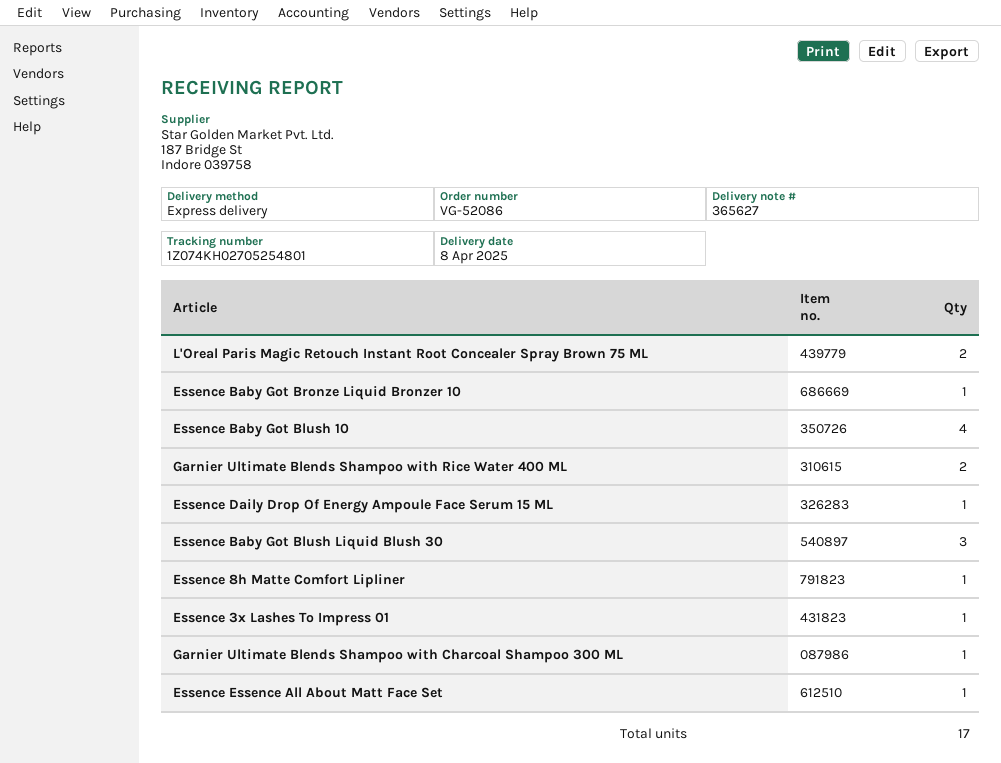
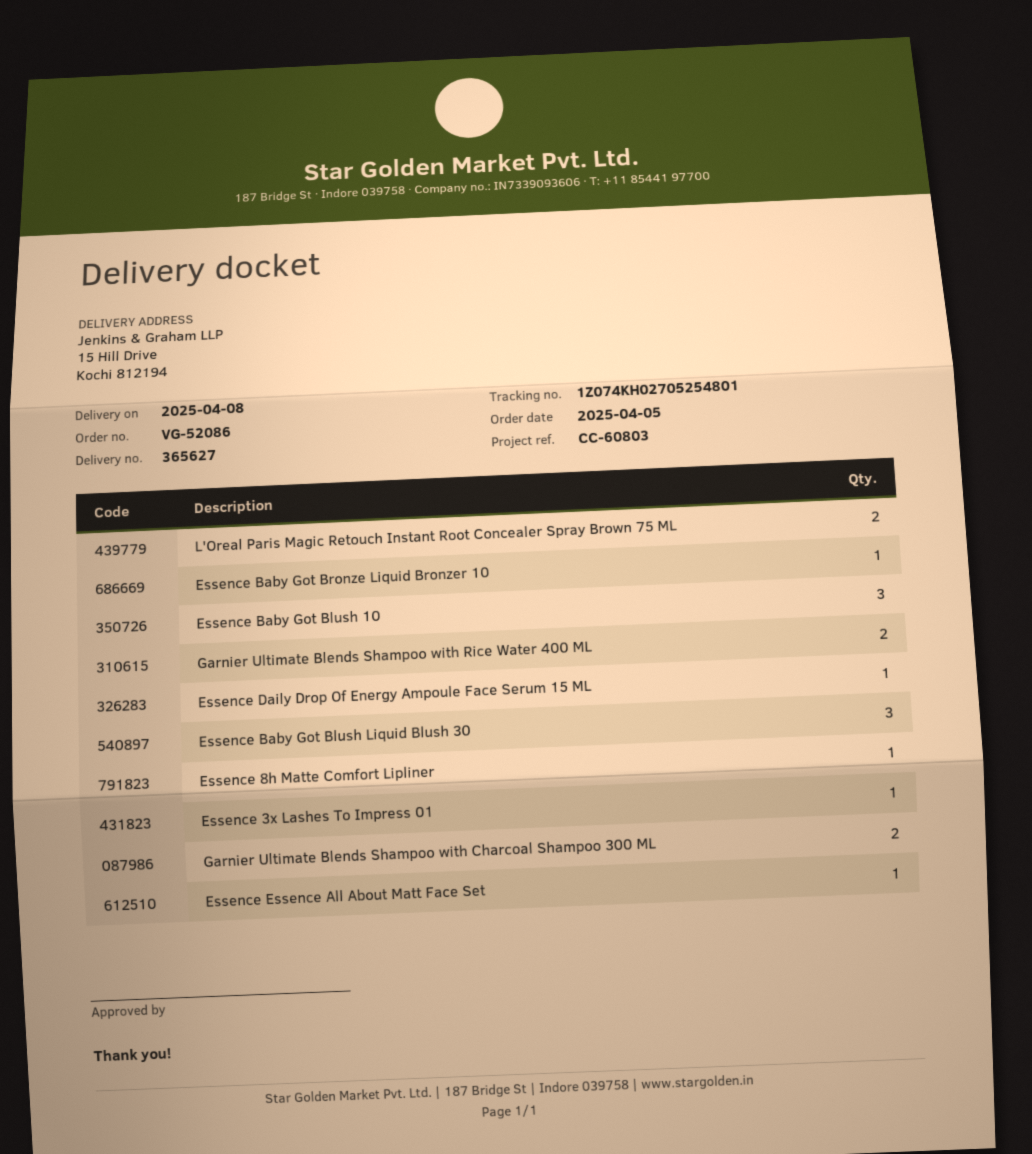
Essence Baby Got Blush 10: 4 -> 3
Garnier Ultimate Blends Shampoo with Charcoal Shampoo 300 ML: 1 -> 2

